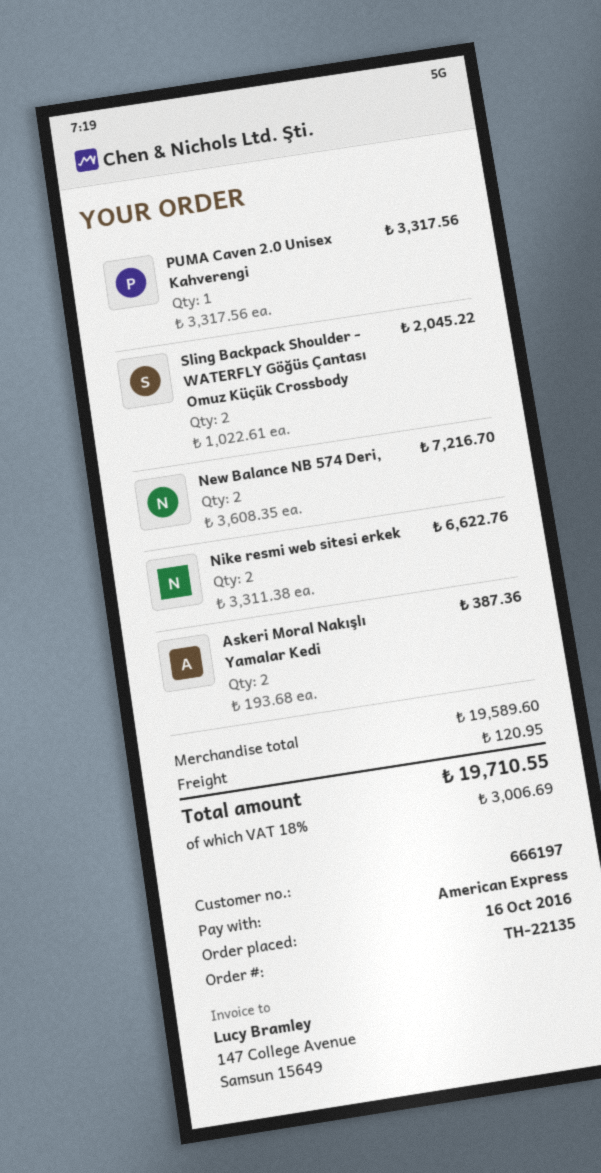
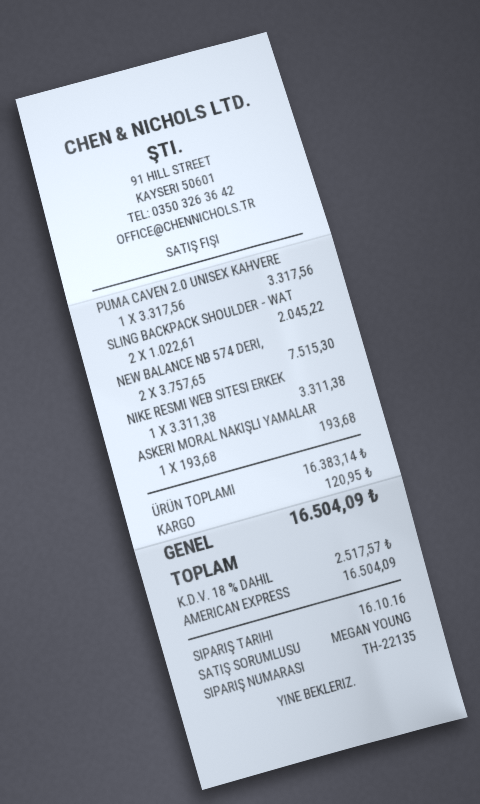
New Balance NB 574 Deri,: 2 x 3608.35 = 7216.70 -> 2 x 3757.65 = 7515.30
Nike resmi web sitesi erkek: 2 x 3311.38 = 6622.76 -> 1 x 3311.38 = 3311.38
Askeri Moral Nakışlı Yamalar Kedi: 2 x 193.68 = 387.36 -> 1 x 193.68 = 193.68
subtotal: 19589.60 -> 16383.14
tax: 18% = 3006.69 -> 18% = 2517.57
total: 19710.55 -> 16504.09

